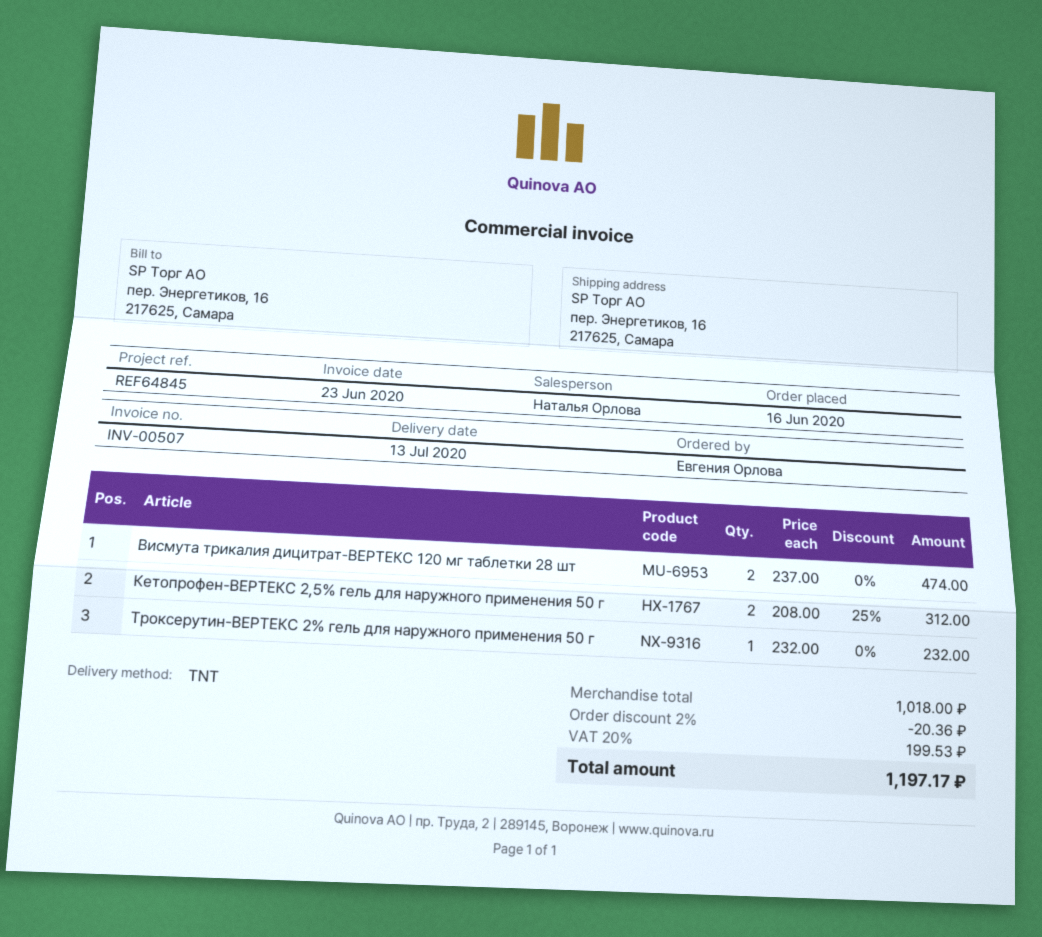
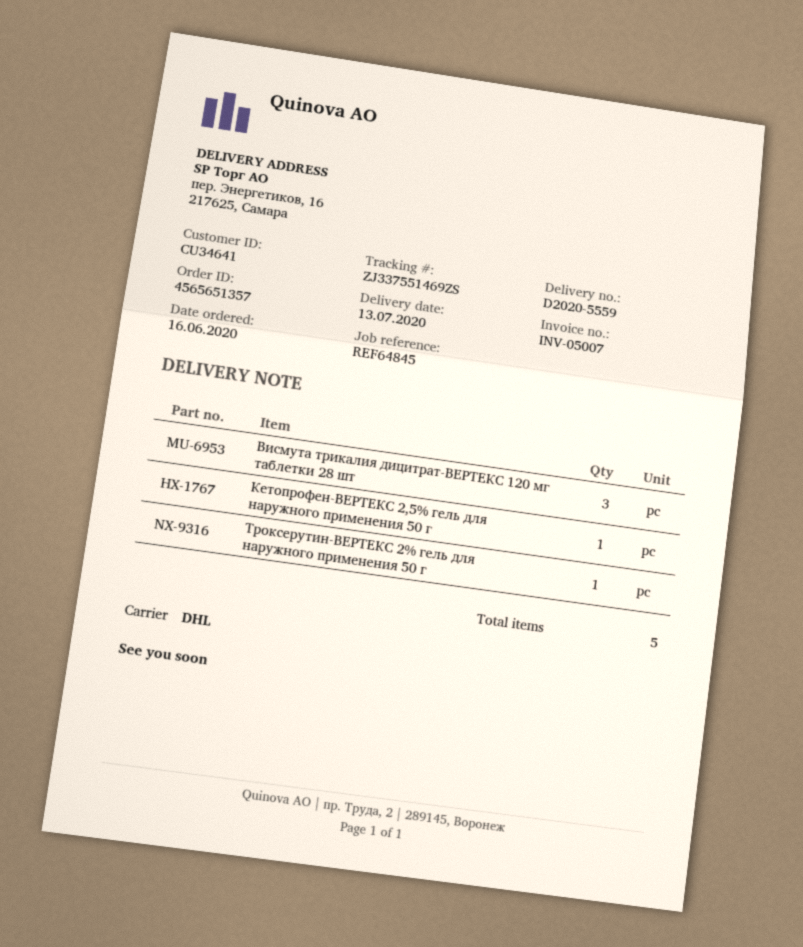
invoice number: INV-00507 -> INV-05007
shipping method: TNT -> DHL
Висмута трикалия дицитрат-ВЕРТЕКС 120 мг таблетки 28 шт: 2 -> 3
Кетопрофен-ВЕРТЕКС 2,5% гель для наружного применения 50 г: 2 -> 1

